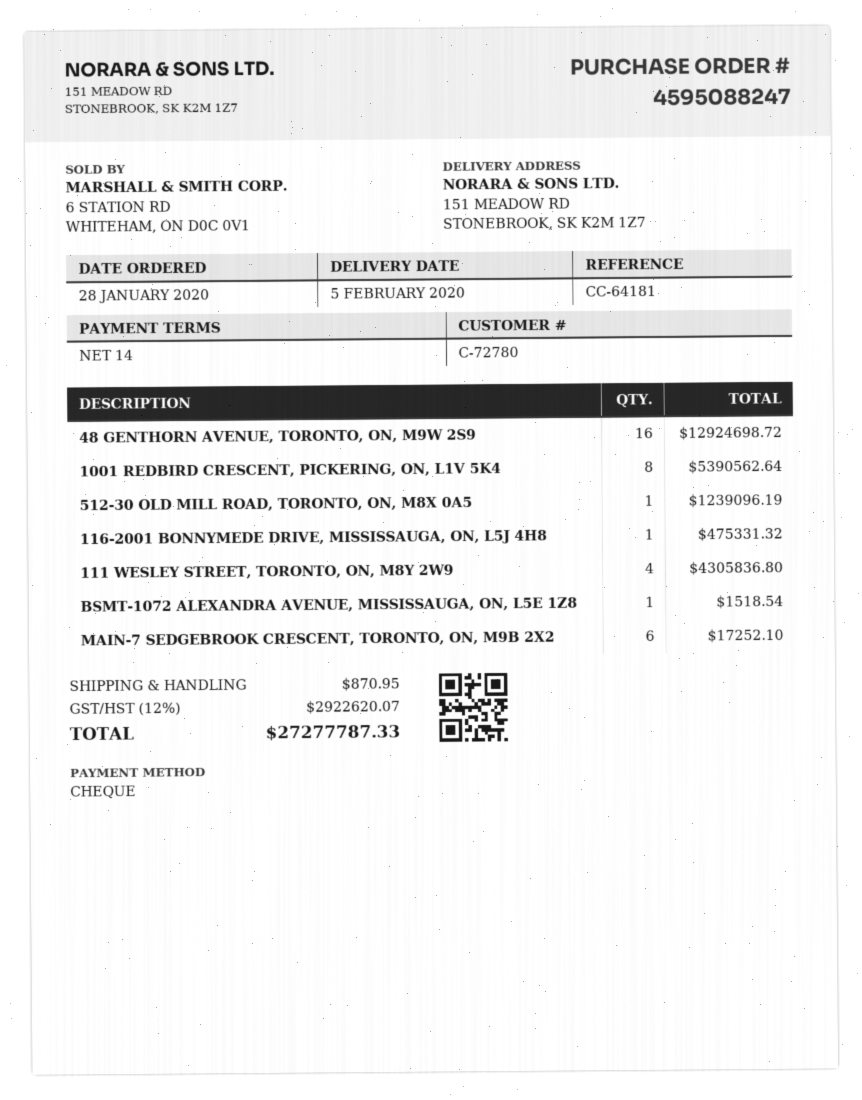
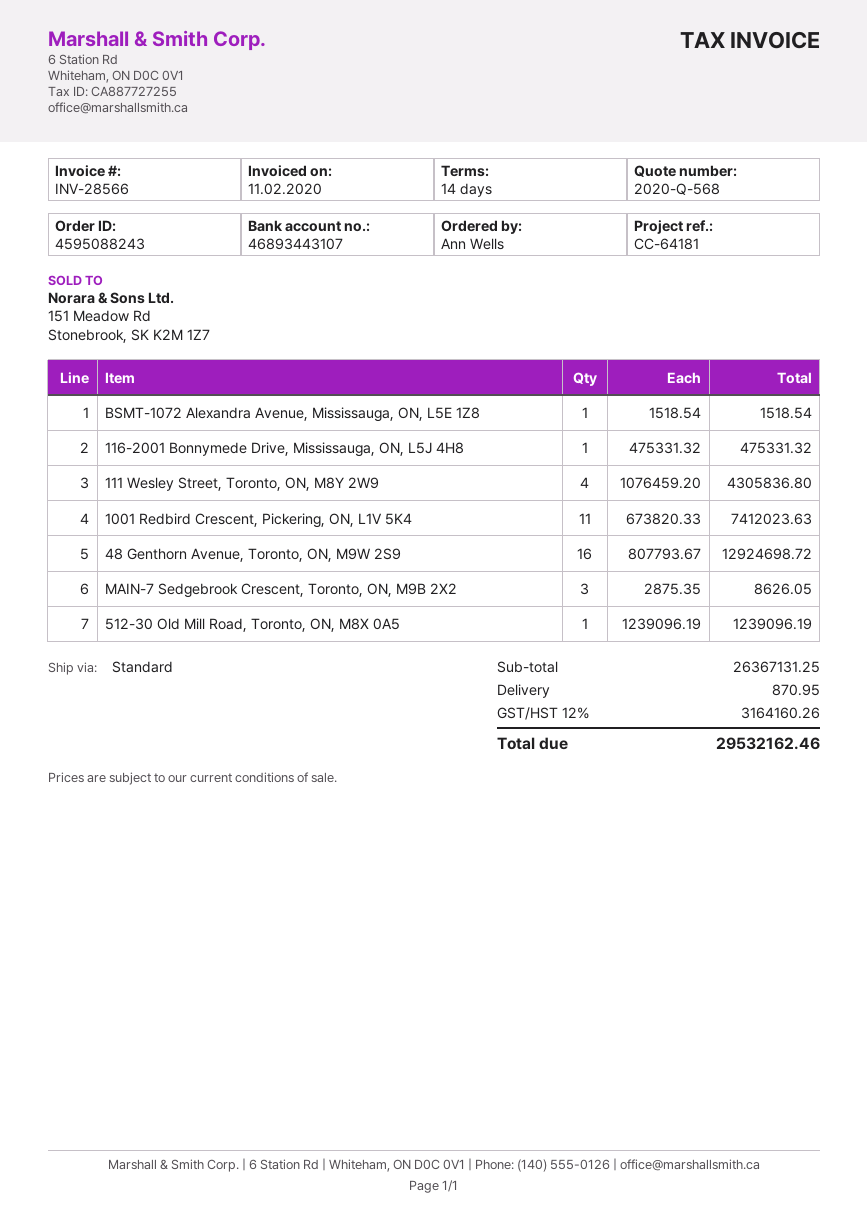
order number: 4595088247 -> 4595088243
1001 REDBIRD CRESCENT, PICKERING, ON, L1V 5K4: 8 for 5390562.64 -> 11 for 7412023.63
MAIN-7 SEDGEBROOK CRESCENT, TORONTO, ON, M9B 2X2: 6 for 17252.10 -> 3 for 8626.05
tax: 12% = 2922620.07 -> 12% = 3164160.26
total: 27277787.33 -> 29532162.46

